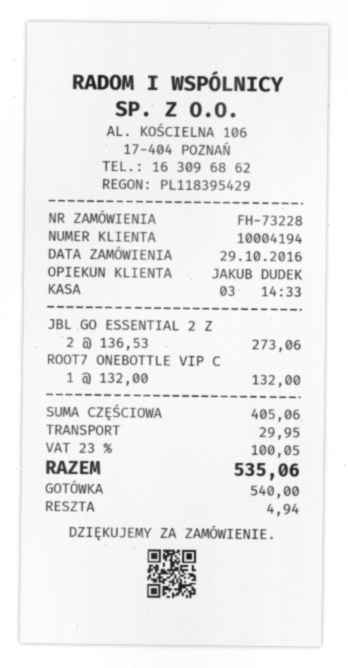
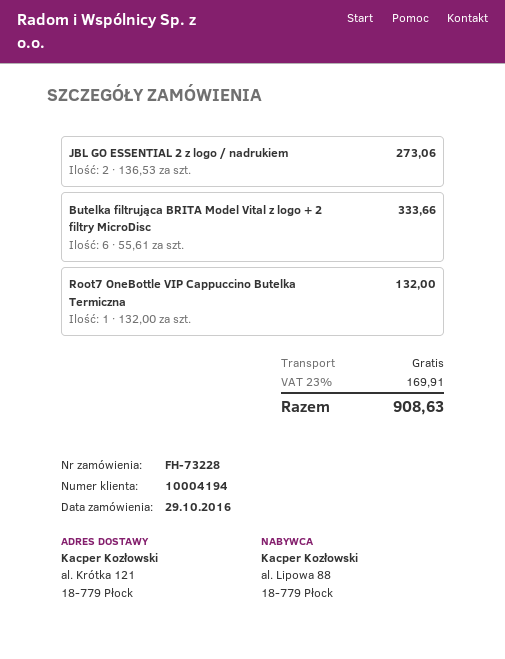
Butelka filtrująca BRITA Model Vital z logo + 2 filtry MicroDisc: none -> 6 x 55.61 = 333.66
shipping: 29.95 -> 0.00
tax: 23% = 100.05 -> 23% = 169.91
total: 535.06 -> 908.63

